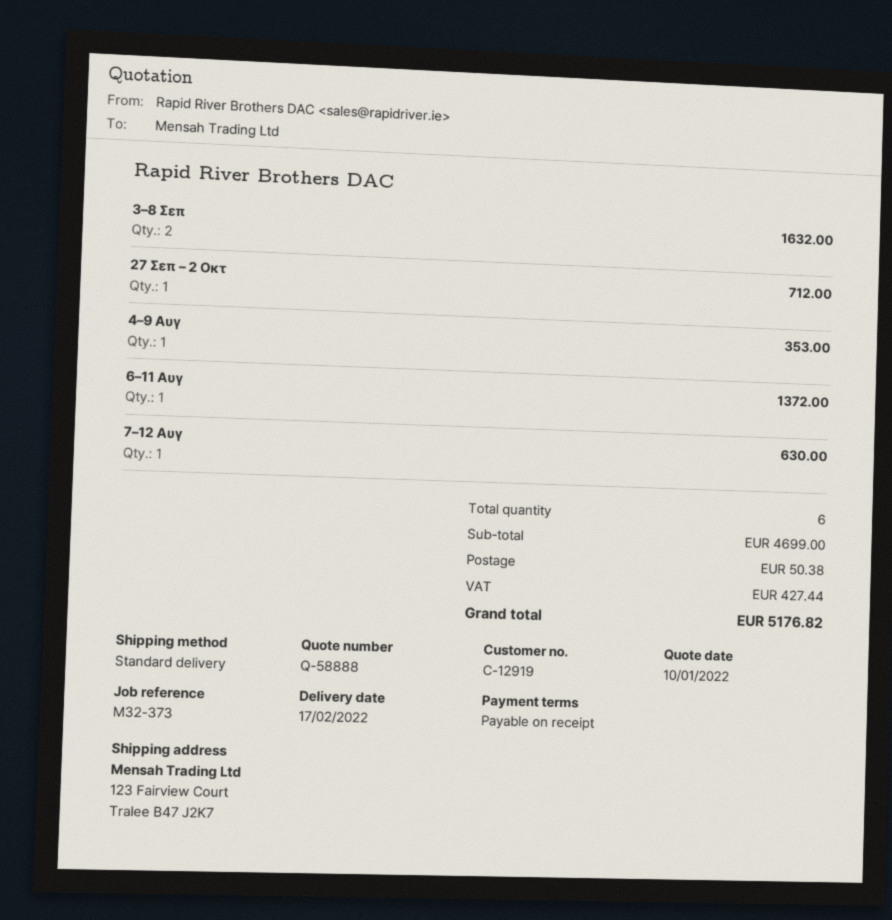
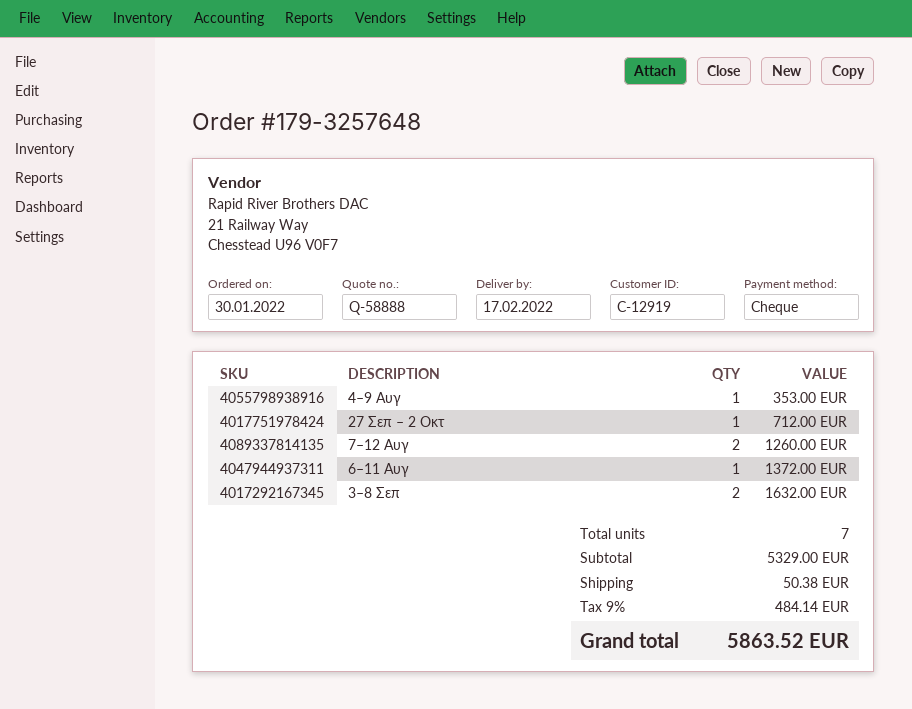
7–12 Αυγ: 1 for 630.00 -> 2 for 1260.00
total quantity: 6 -> 7
subtotal: 4699.00 -> 5329.00
tax: 427.44 -> 484.14
total: 5176.82 -> 5863.52

